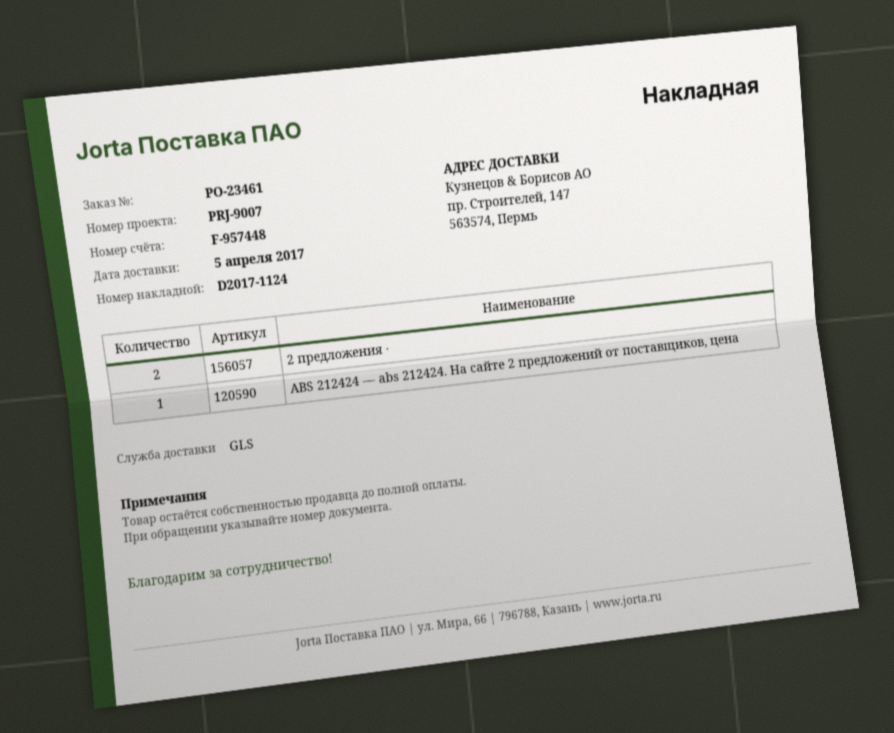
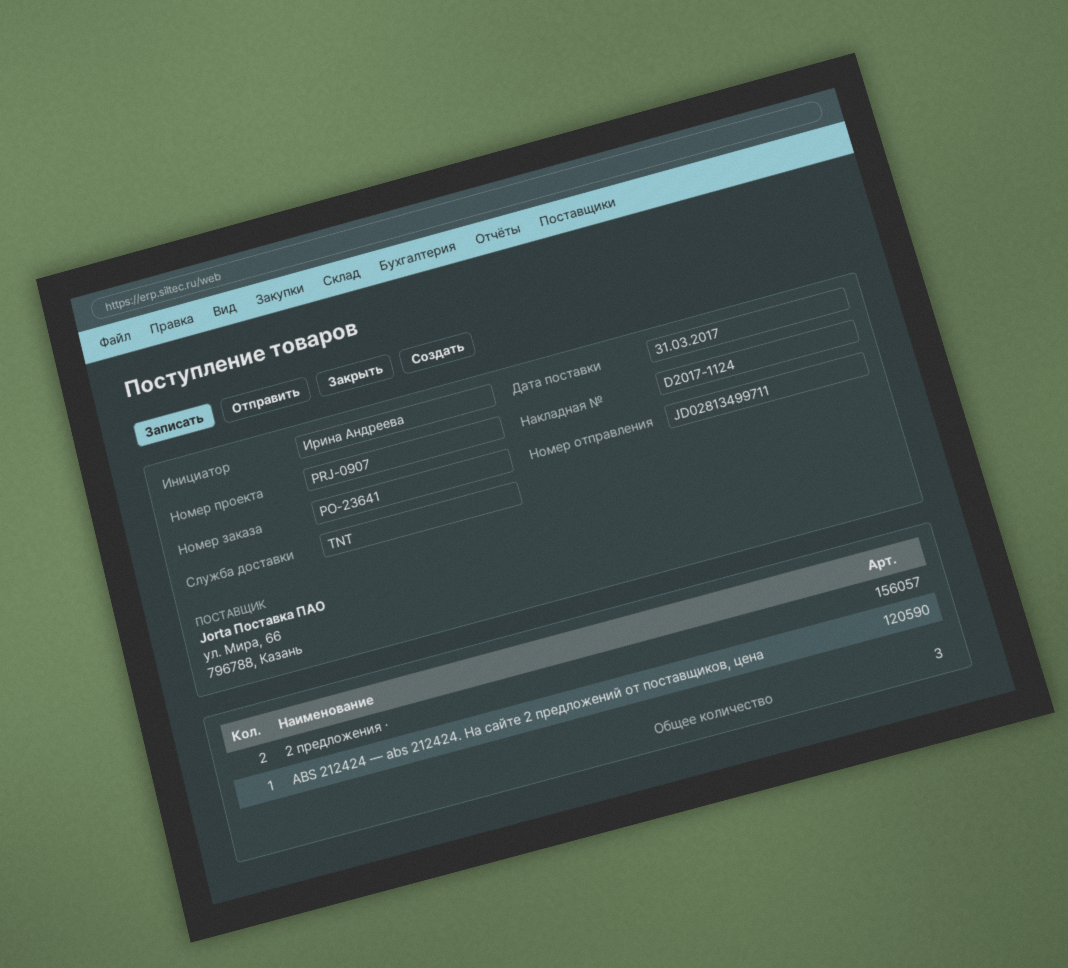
order number: PO-23461 -> PO-23641
delivery date: 2017-04-05 -> 2017-03-31
reference: PRJ-9007 -> PRJ-0907
shipping method: GLS -> TNT

